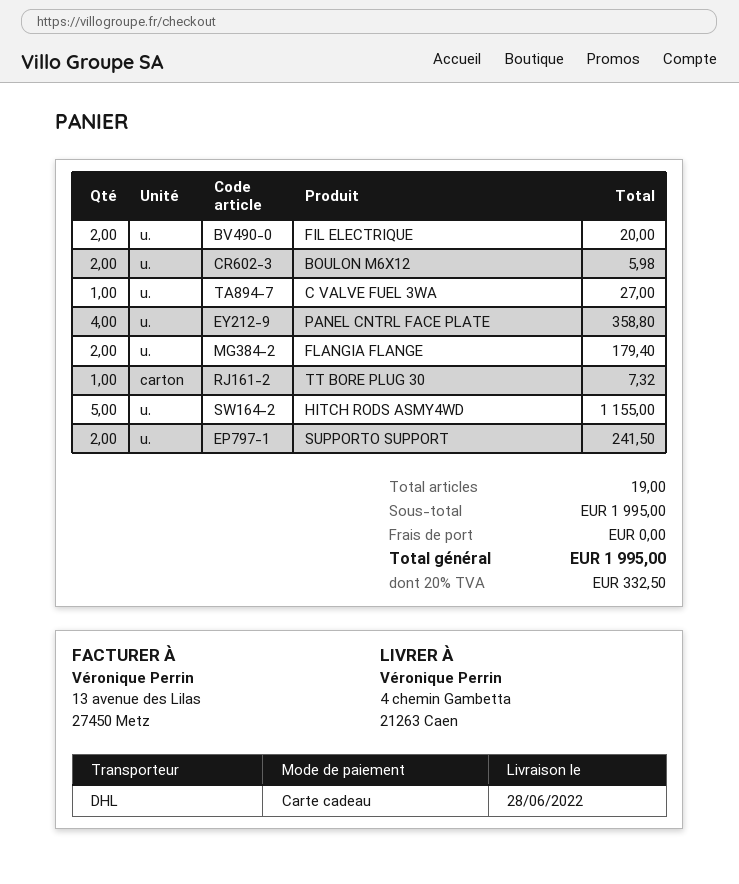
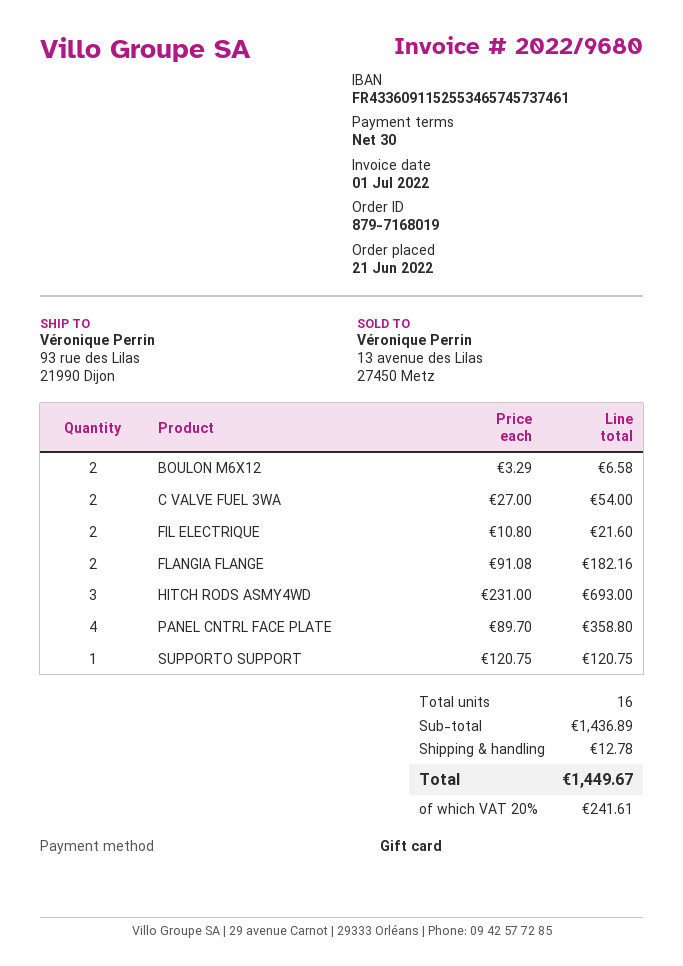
ship to: 4 chemin Gambetta, 21263 Caen -> 93 rue des Lilas, 21990 Dijon
FIL ELECTRIQUE: 2 for 20.00 -> 2 for 21.60
BOULON M6X12: 2 for 5.98 -> 2 for 6.58
C VALVE FUEL 3WA: 1 for 27.00 -> 2 for 54.00
FLANGIA FLANGE: 2 for 179.40 -> 2 for 182.16
TT BORE PLUG 30: 1 for 7.32 -> none
HITCH RODS ASMY4WD: 5 for 1155.00 -> 3 for 693.00
SUPPORTO SUPPORT: 2 for 241.50 -> 1 for 120.75
total quantity: 19 -> 16
subtotal: 1995.00 -> 1436.89
shipping: 0.00 -> 12.78
tax: 20% = 332.50 -> 20% = 241.61
total: 1995.00 -> 1449.67

